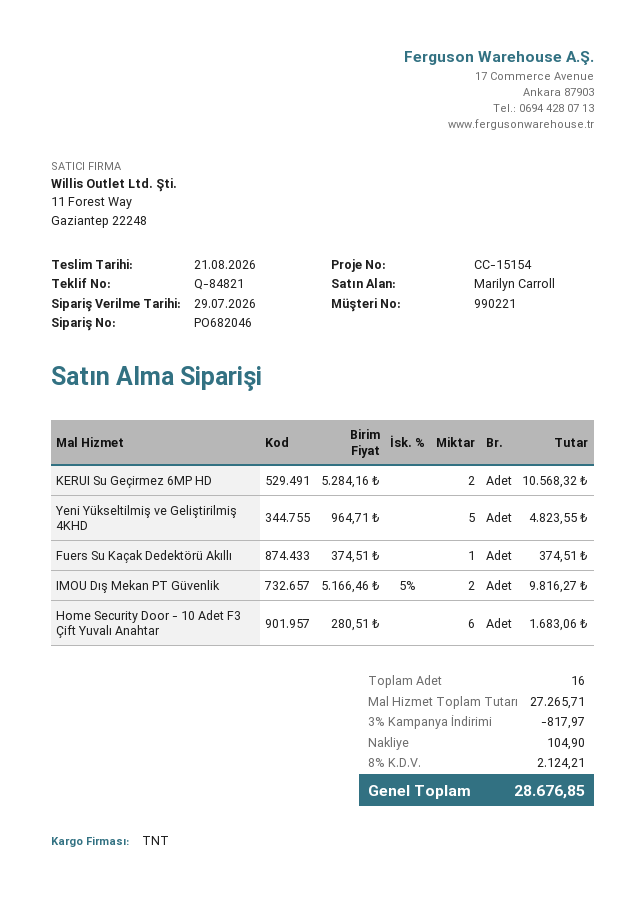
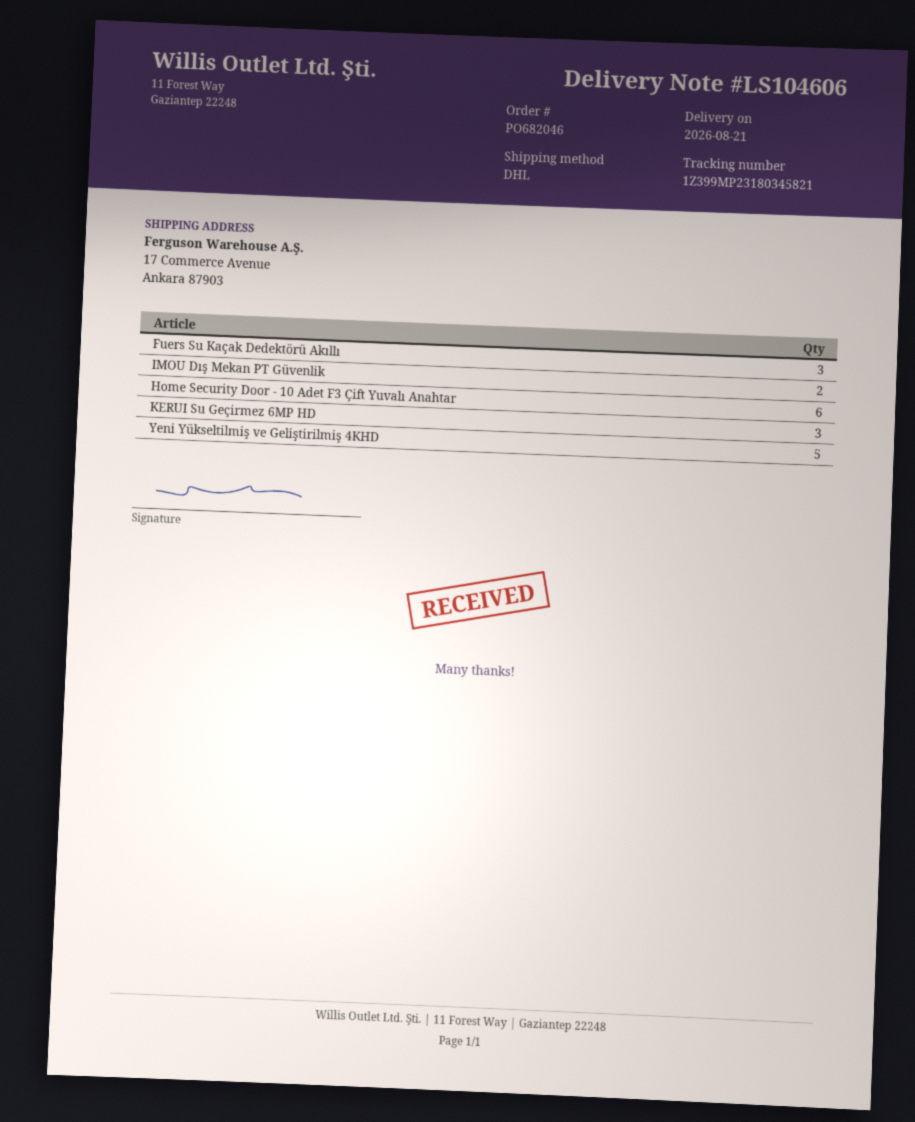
shipping method: TNT -> DHL
KERUI Su Geçirmez 6MP HD: 2 -> 3
Fuers Su Kaçak Dedektörü Akıllı: 1 -> 3

